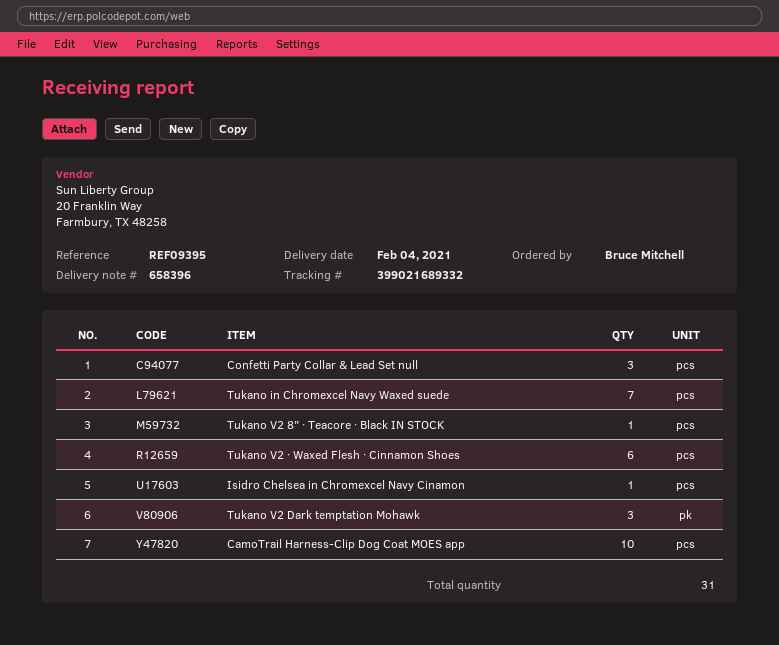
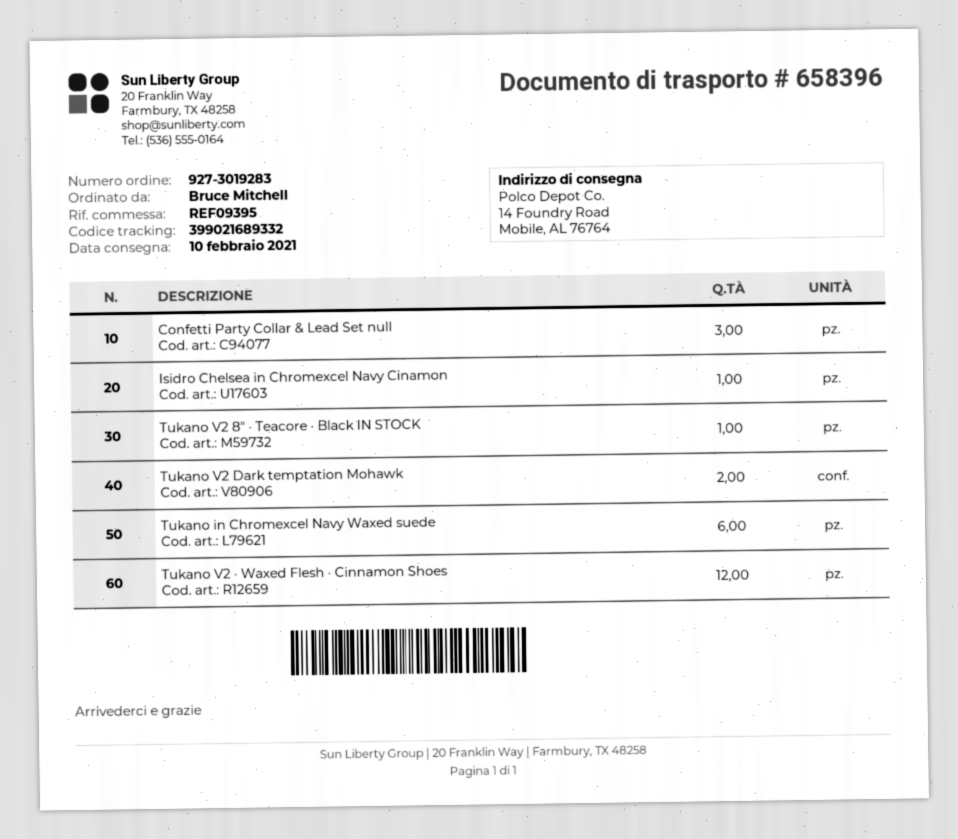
delivery date: 2021-02-04 -> 2021-02-10
Tukano in Chromexcel Navy Waxed suede: 7 -> 6
Tukano V2 · Waxed Flesh · Cinnamon Shoes: 6 -> 12
Tukano V2 Dark temptation Mohawk: 3 -> 2
CamoTrail Harness-Clip Dog Coat MOES app: 10 -> none

